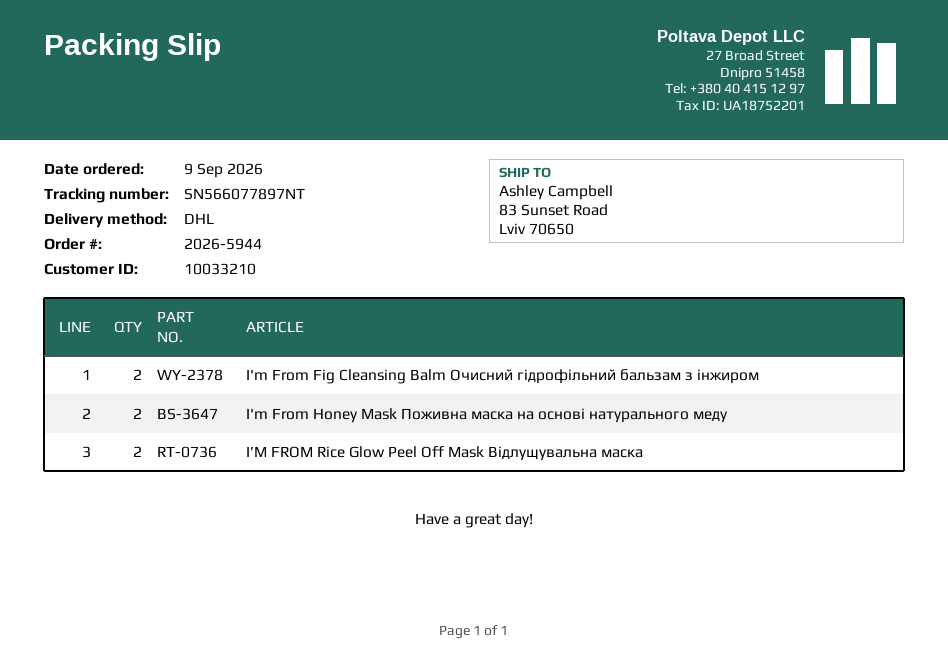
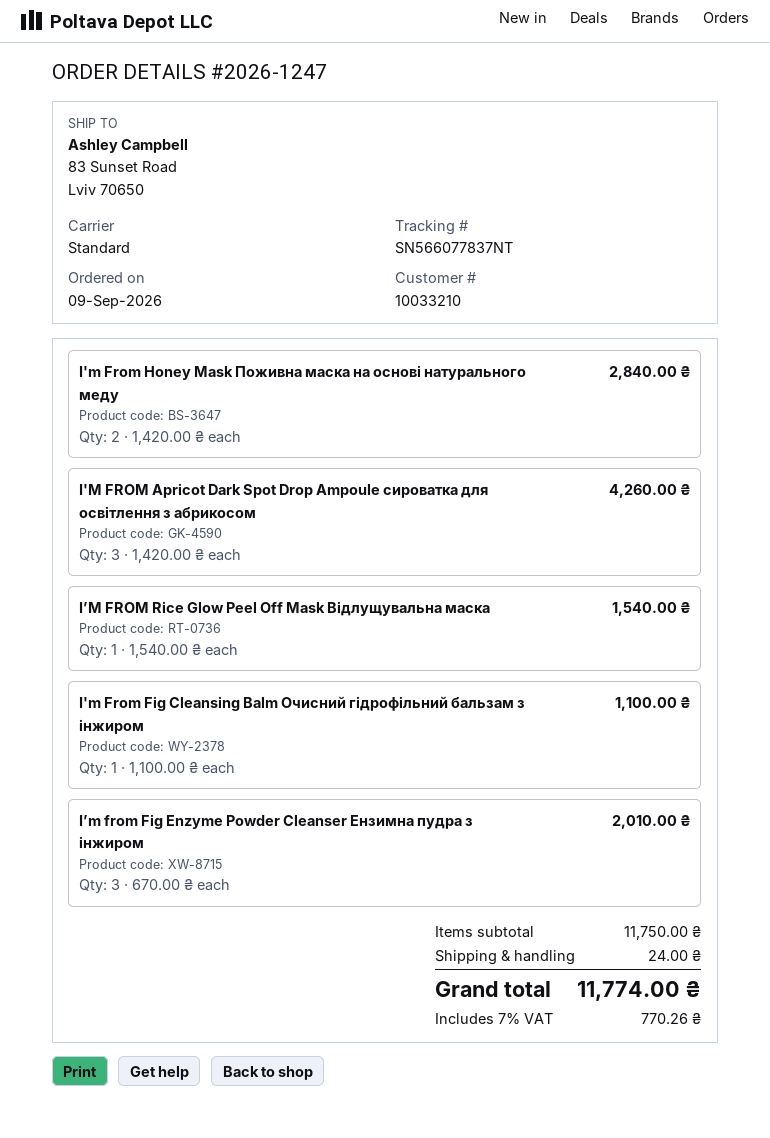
order number: 2026-5944 -> 2026-1247
shipping method: DHL -> standard
tracking number: SN566077897NT -> SN566077837NT
I'm From Fig Cleansing Balm Очисний гідрофільний бальзам з інжиром: 2 -> 1
I’M FROM Rice Glow Peel Off Mask Відлущувальна маска: 2 -> 1
I'M FROM Apricot Dark Spot Drop Ampoule сироватка для освітлення з абрикосом: none -> 3
I’m from Fig Enzyme Powder Cleanser Ензимна пудра з інжиром: none -> 3

